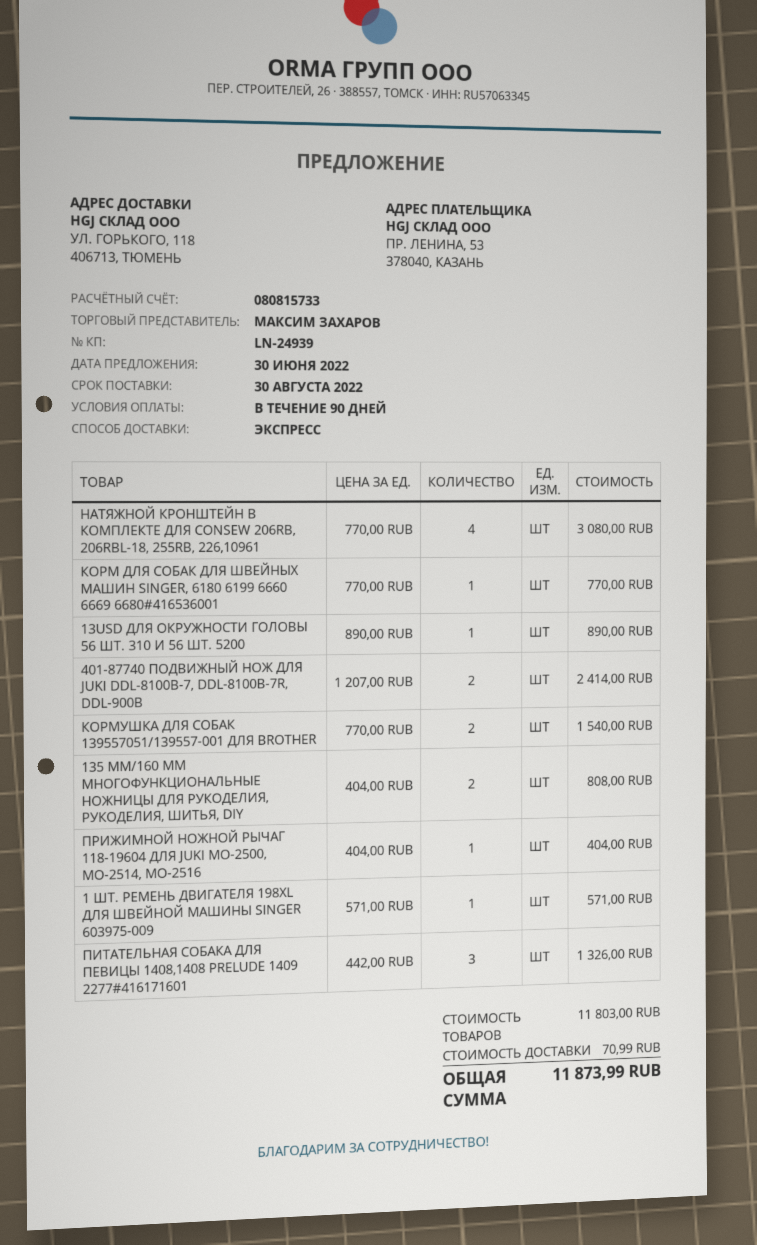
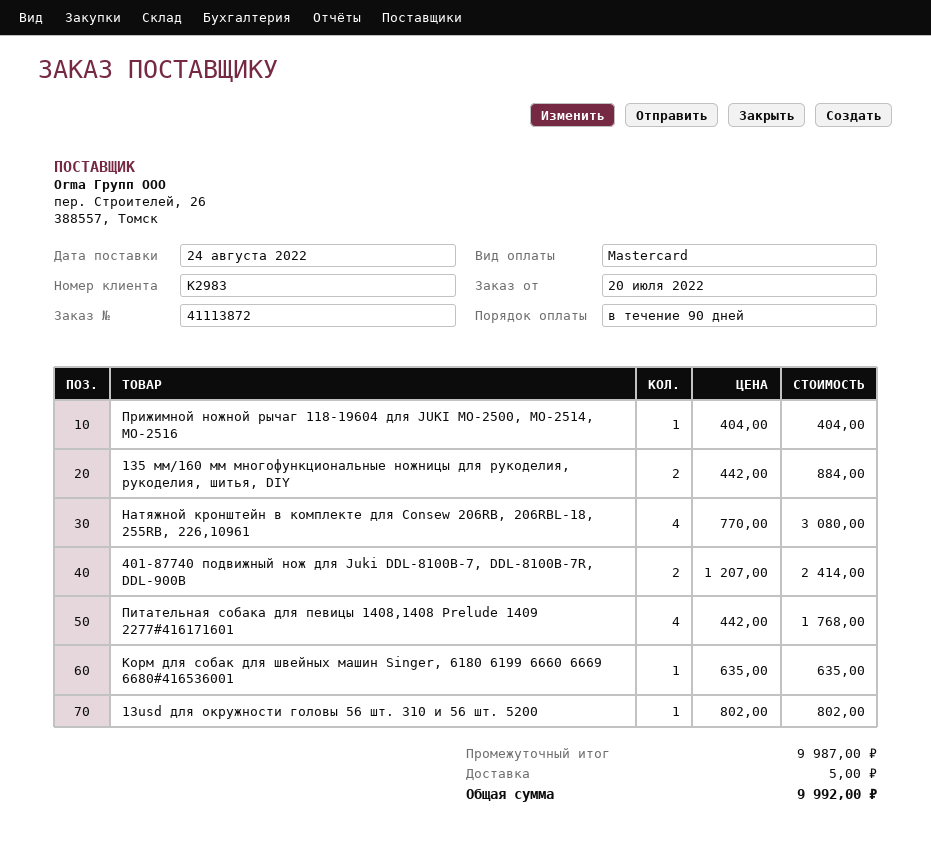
delivery date: 2022-08-30 -> 2022-08-24
КОРМ ДЛЯ СОБАК ДЛЯ ШВЕЙНЫХ МАШИН SINGER, 6180 6199 6660 6669 6680#416536001: 1 x 770.00 = 770.00 -> 1 x 635.00 = 635.00
13USD ДЛЯ ОКРУЖНОСТИ ГОЛОВЫ 56 ШТ. 310 И 56 ШТ. 5200: 1 x 890.00 = 890.00 -> 1 x 802.00 = 802.00
КОРМУШКА ДЛЯ СОБАК 139557051/139557-001 ДЛЯ BROTHER: 2 x 770.00 = 1540.00 -> none
135 ММ/160 ММ МНОГОФУНКЦИОНАЛЬНЫЕ НОЖНИЦЫ ДЛЯ РУКОДЕЛИЯ, РУКОДЕЛИЯ, ШИТЬЯ, DIY: 2 x 404.00 = 808.00 -> 2 x 442.00 = 884.00
1 ШТ. РЕМЕНЬ ДВИГАТЕЛЯ 198XL ДЛЯ ШВЕЙНОЙ МАШИНЫ SINGER 603975-009: 1 x 571.00 = 571.00 -> none
ПИТАТЕЛЬНАЯ СОБАКА ДЛЯ ПЕВИЦЫ 1408,1408 PRELUDE 1409 2277#416171601: 3 x 442.00 = 1326.00 -> 4 x 442.00 = 1768.00
subtotal: 11803.00 -> 9987.00
shipping: 70.99 -> 5.00
total: 11873.99 -> 9992.00

